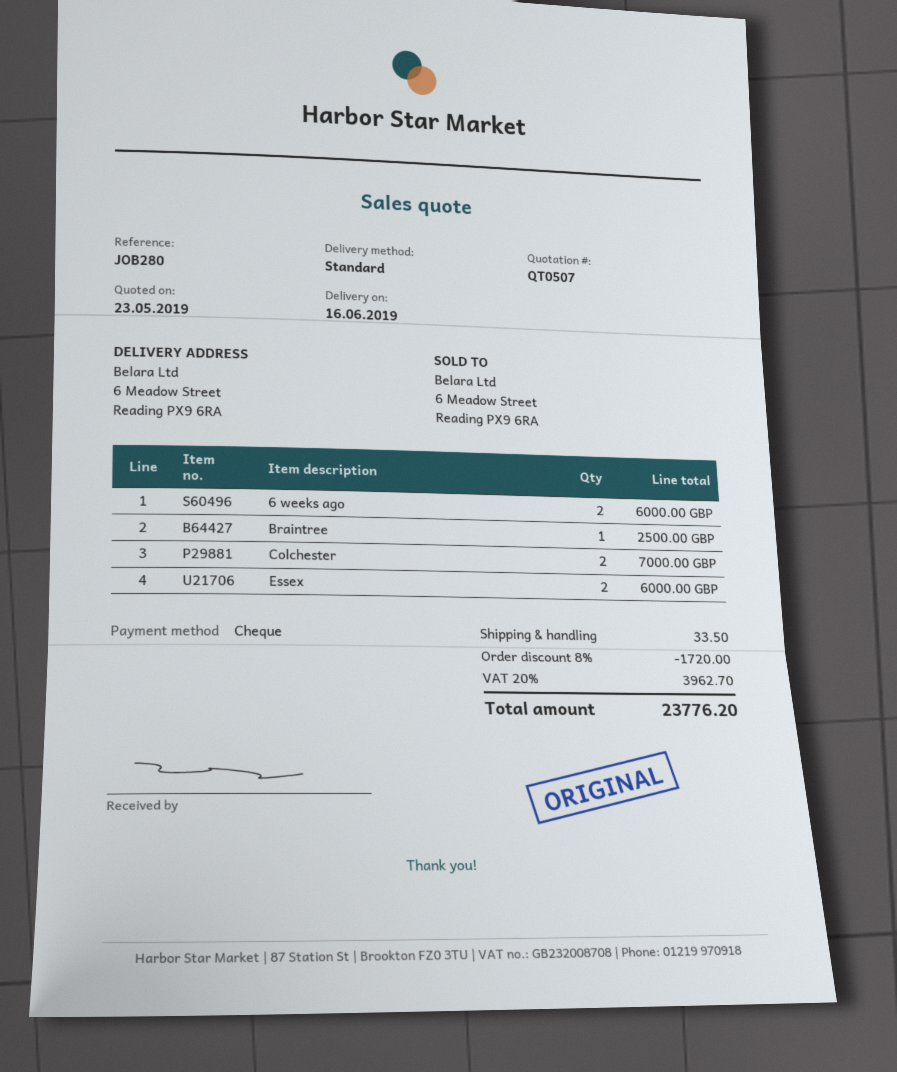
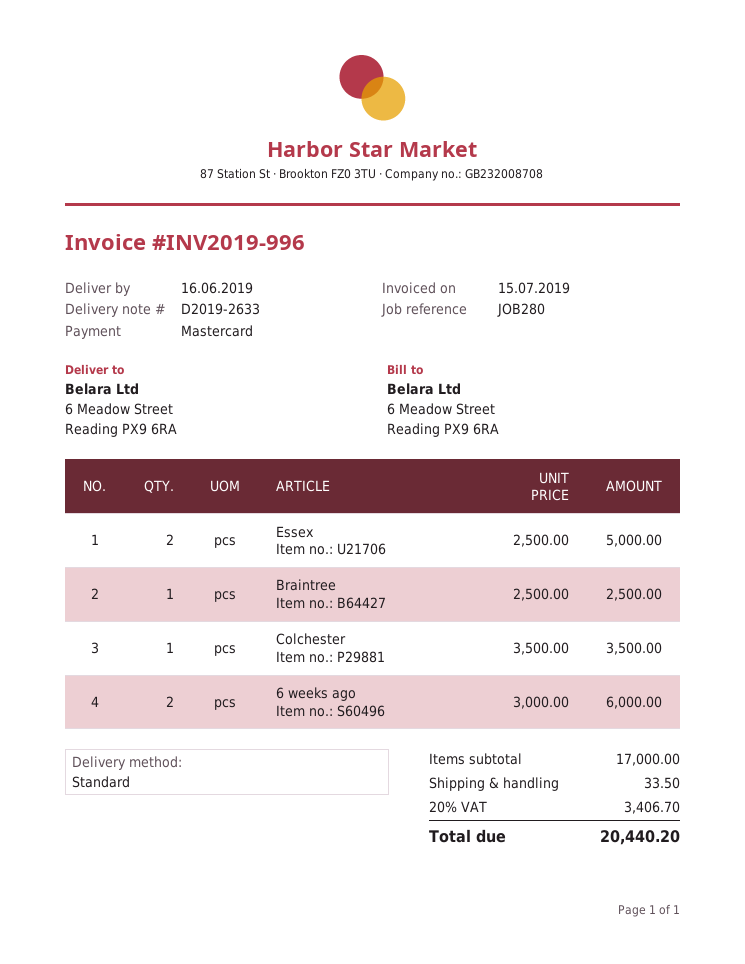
payment method: cheque -> Mastercard
Colchester: 2 for 7000.00 -> 1 for 3500.00
Essex: 2 for 6000.00 -> 2 for 5000.00
discount: 8% = 1720.00 -> none
tax: 20% = 3962.70 -> 20% = 3406.70
total: 23776.20 -> 20440.20

